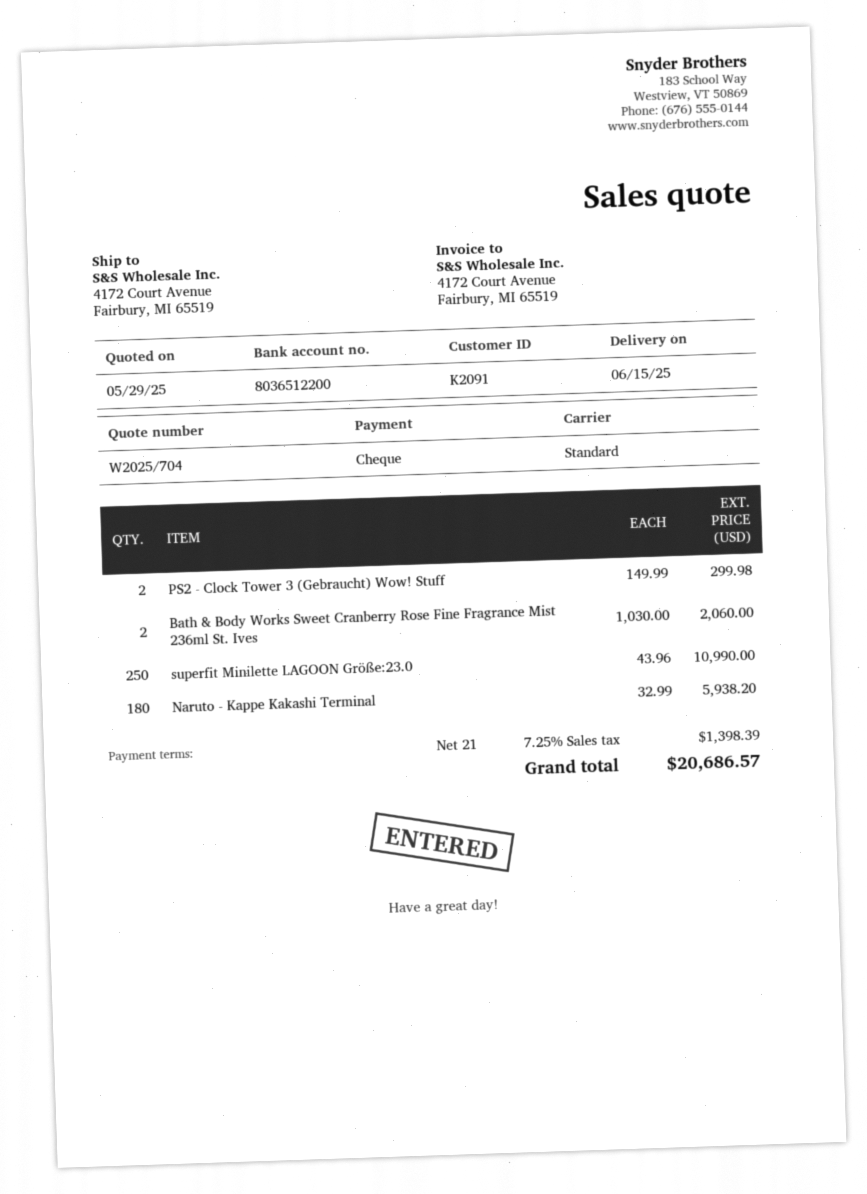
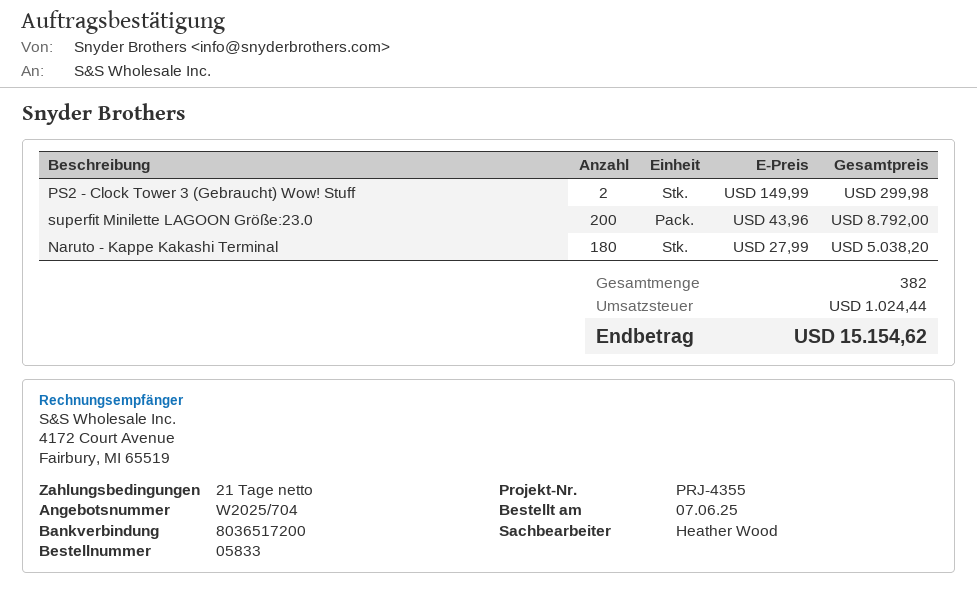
bank account: 8036512200 -> 8036517200
Bath & Body Works Sweet Cranberry Rose Fine Fragrance Mist 236ml St. Ives: 2 x 1030.00 = 2060.00 -> none
superfit Minilette LAGOON Größe:23.0: 250 x 43.96 = 10990.00 -> 200 x 43.96 = 8792.00
Naruto - Kappe Kakashi Terminal: 180 x 32.99 = 5938.20 -> 180 x 27.99 = 5038.20
tax: 1398.39 -> 1024.44
total: 20686.57 -> 15154.62

